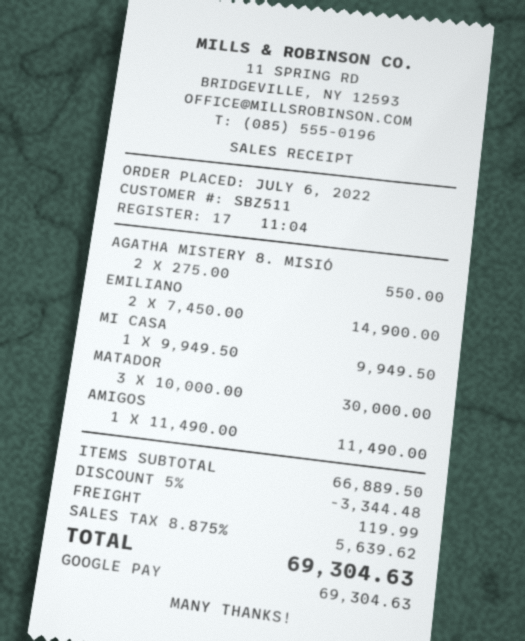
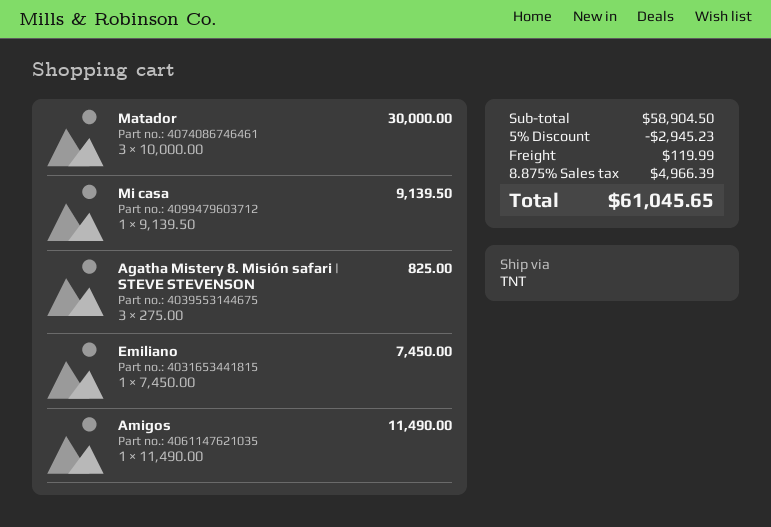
AGATHA MISTERY 8. MISIÓ: 2 x 275.00 = 550.00 -> 3 x 275.00 = 825.00
EMILIANO: 2 x 7450.00 = 14900.00 -> 1 x 7450.00 = 7450.00
MI CASA: 1 x 9949.50 = 9949.50 -> 1 x 9139.50 = 9139.50
subtotal: 66889.50 -> 58904.50
discount: 5% = 3344.48 -> 5% = 2945.23
tax: 8.875% = 5639.62 -> 8.875% = 4966.39
total: 69304.63 -> 61045.65

